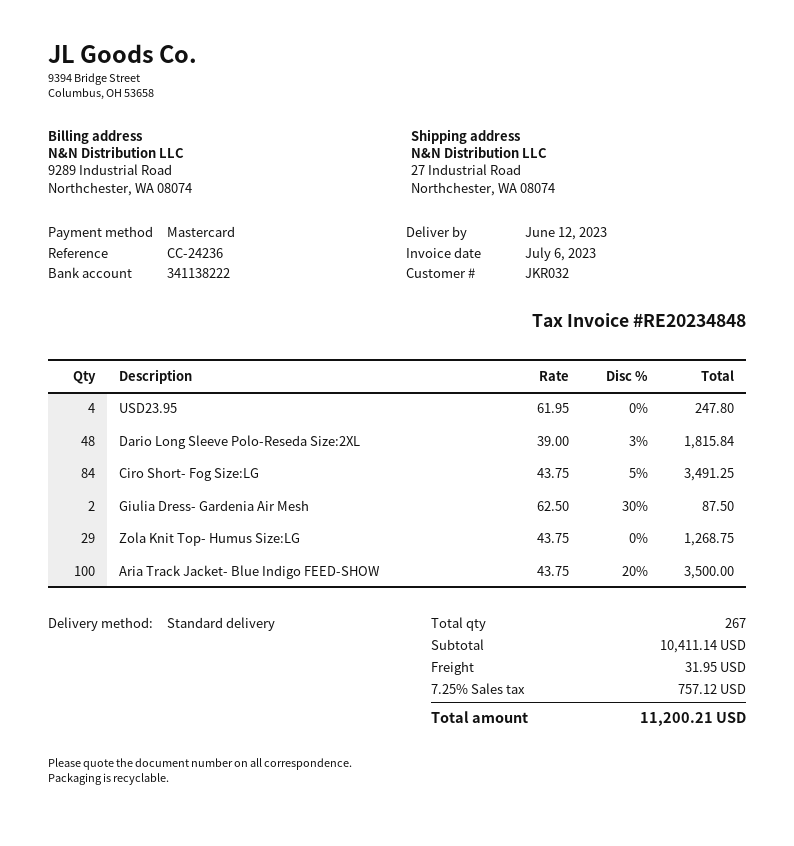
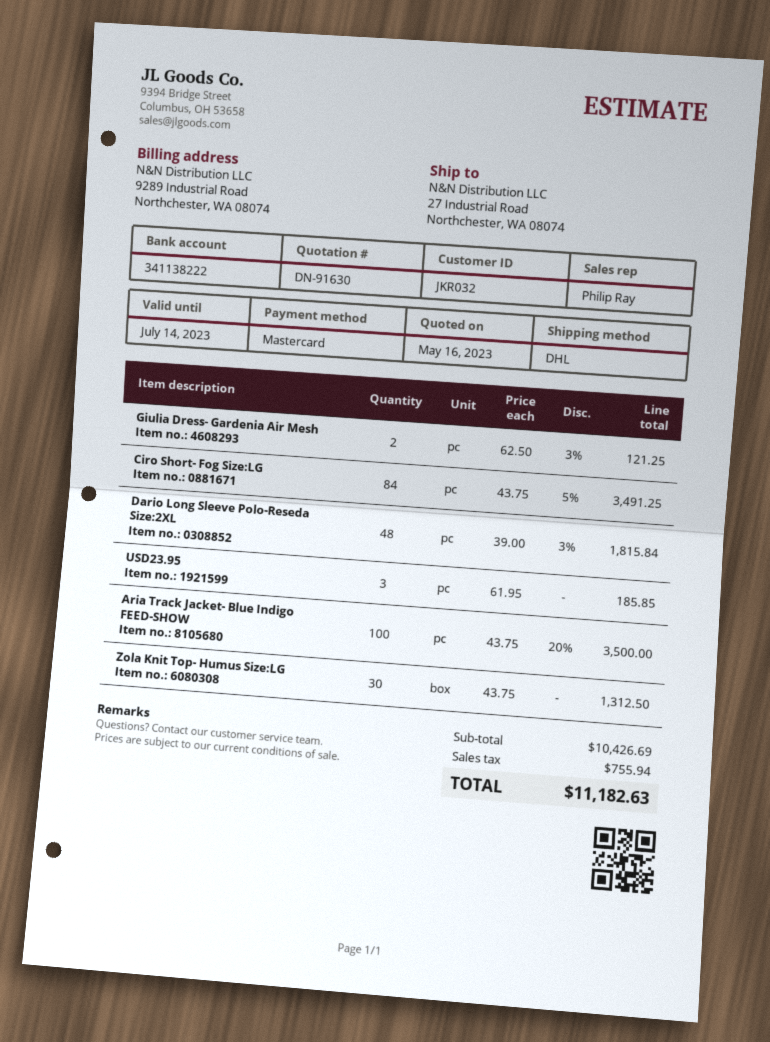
shipping method: standard -> DHL
USD23.95: 4 x 61.95 = 247.80 -> 3 x 61.95 = 185.85
Giulia Dress- Gardenia Air Mesh: 2 x 62.50 - 30% = 87.50 -> 2 x 62.50 - 3% = 121.25
Zola Knit Top- Humus Size:LG: 29 x 43.75 = 1268.75 -> 30 x 43.75 = 1312.50
subtotal: 10411.14 -> 10426.69
shipping: 31.95 -> none
tax: 757.12 -> 755.94
total: 11200.21 -> 11182.63

